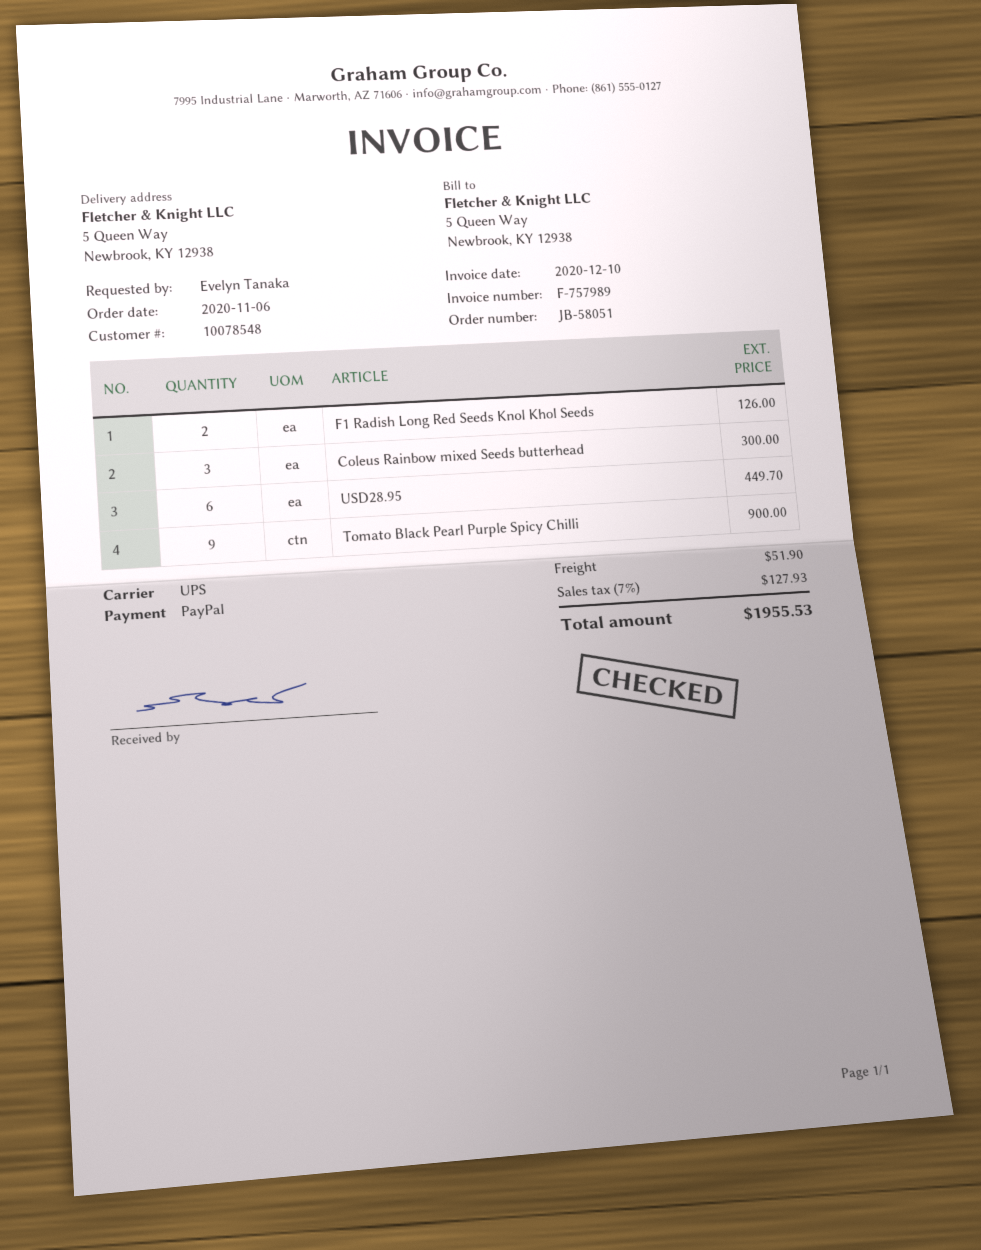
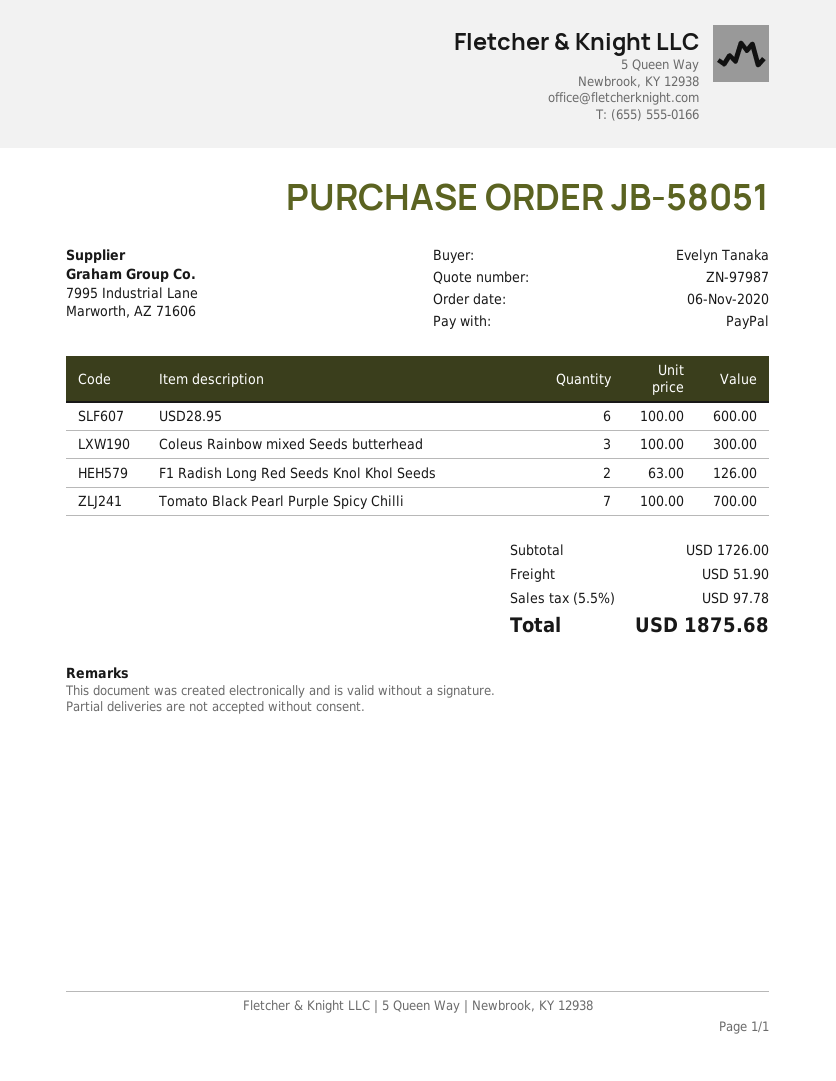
USD28.95: 6 for 449.70 -> 6 for 600.00
Tomato Black Pearl Purple Spicy Chilli: 9 for 900.00 -> 7 for 700.00
tax: 7% = 127.93 -> 5.5% = 97.78
total: 1955.53 -> 1875.68

